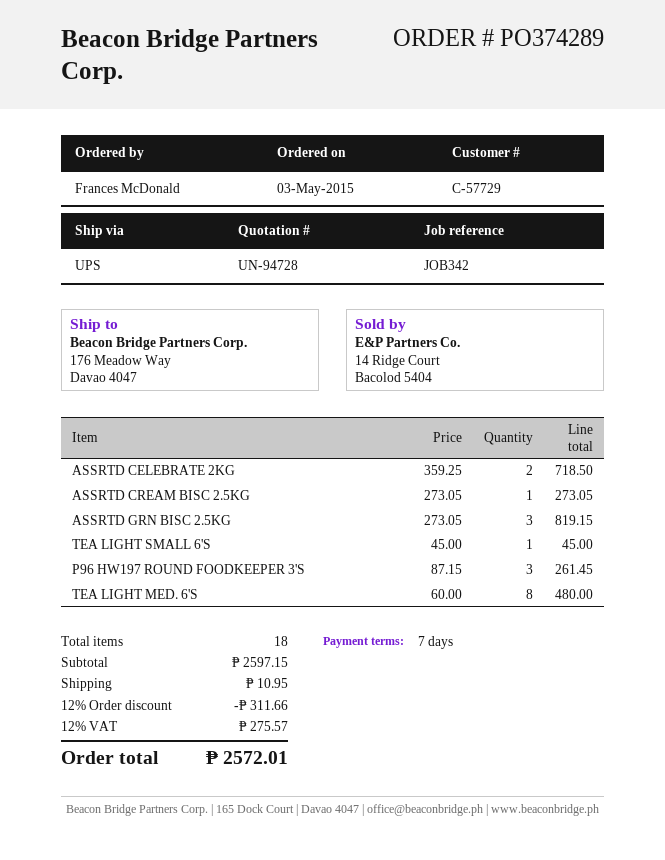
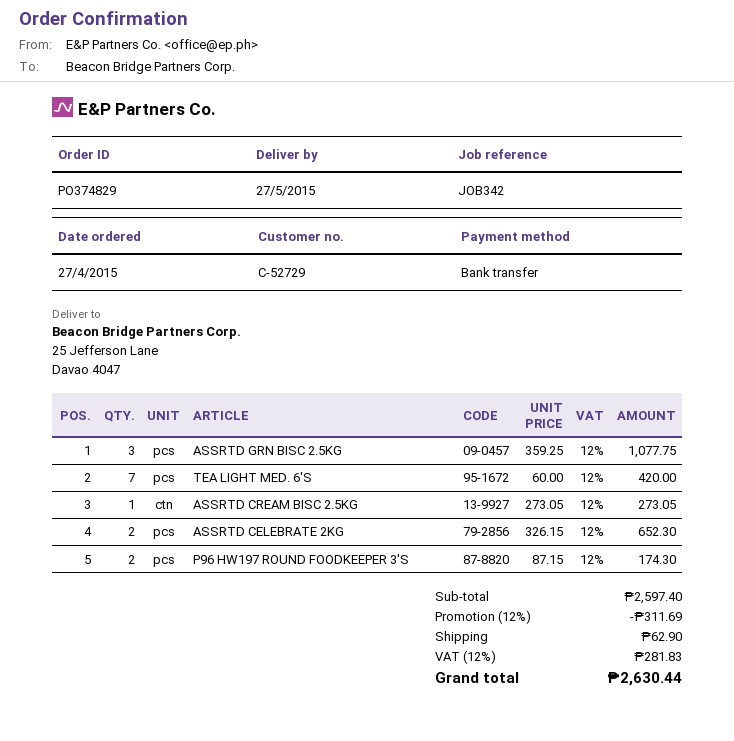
order number: PO374289 -> PO374829
order date: 2015-05-03 -> 2015-04-27
customer number: C-57729 -> C-52729
ship to: 176 Meadow Way, Davao 4047 -> 25 Jefferson Lane, Davao 4047
ASSRTD CELEBRATE 2KG: 2 x 359.25 = 718.50 -> 2 x 326.15 = 652.30
ASSRTD GRN BISC 2.5KG: 3 x 273.05 = 819.15 -> 3 x 359.25 = 1077.75
TEA LIGHT SMALL 6'S: 1 x 45.00 = 45.00 -> none
P96 HW197 ROUND FOODKEEPER 3'S: 3 x 87.15 = 261.45 -> 2 x 87.15 = 174.30
TEA LIGHT MED. 6'S: 8 x 60.00 = 480.00 -> 7 x 60.00 = 420.00
subtotal: 2597.15 -> 2597.40
discount: 12% = 311.66 -> 12% = 311.69
shipping: 10.95 -> 62.90
tax: 12% = 275.57 -> 12% = 281.83
total: 2572.01 -> 2630.44

